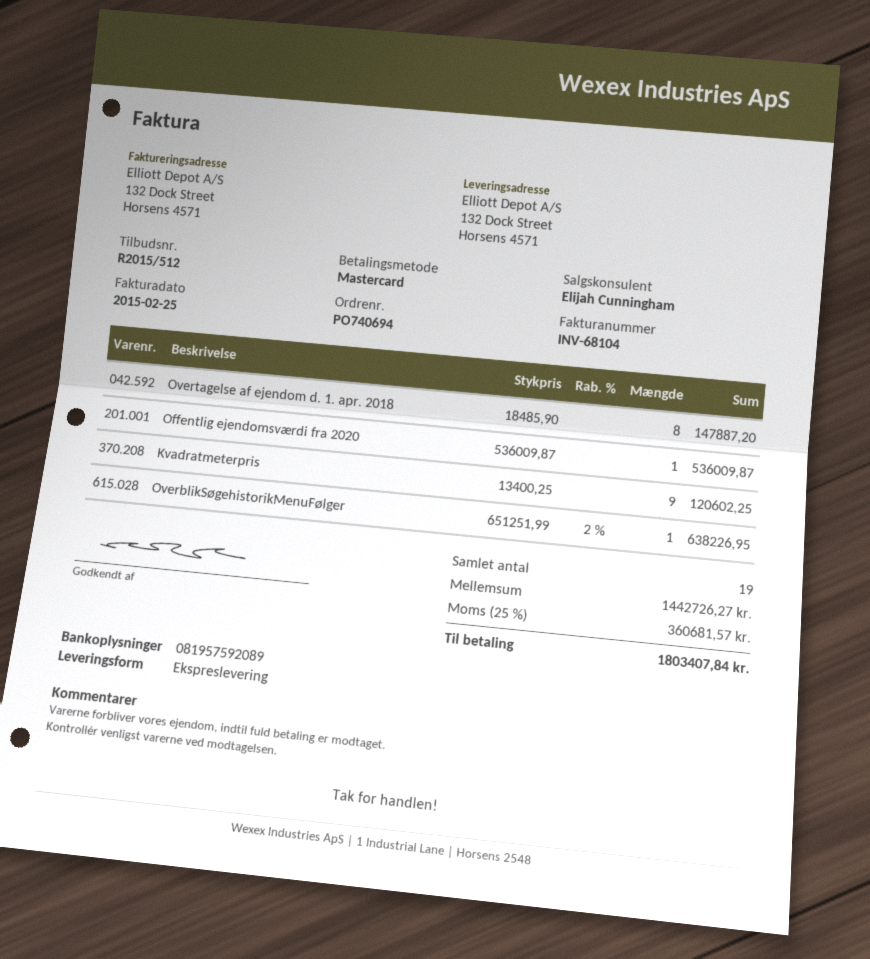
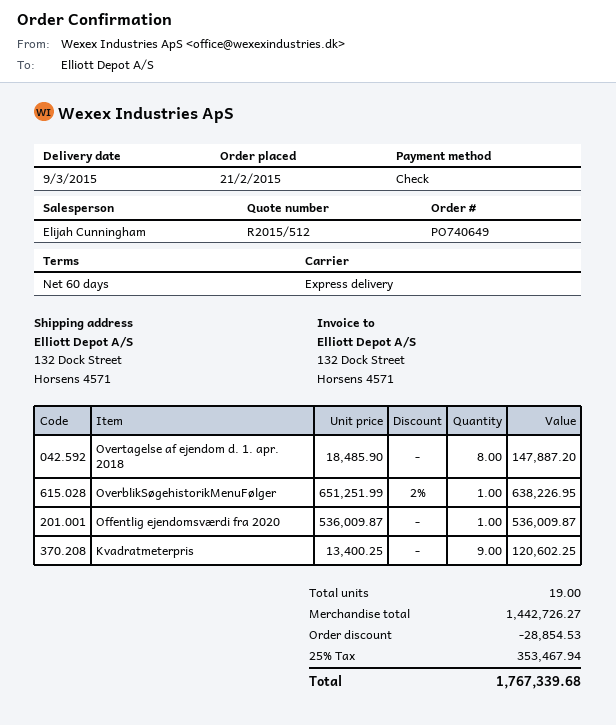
order number: PO740694 -> PO740649
payment method: Mastercard -> cheque
discount: none -> 28854.53
tax: 25% = 360681.57 -> 25% = 353467.94
total: 1803407.84 -> 1767339.68

